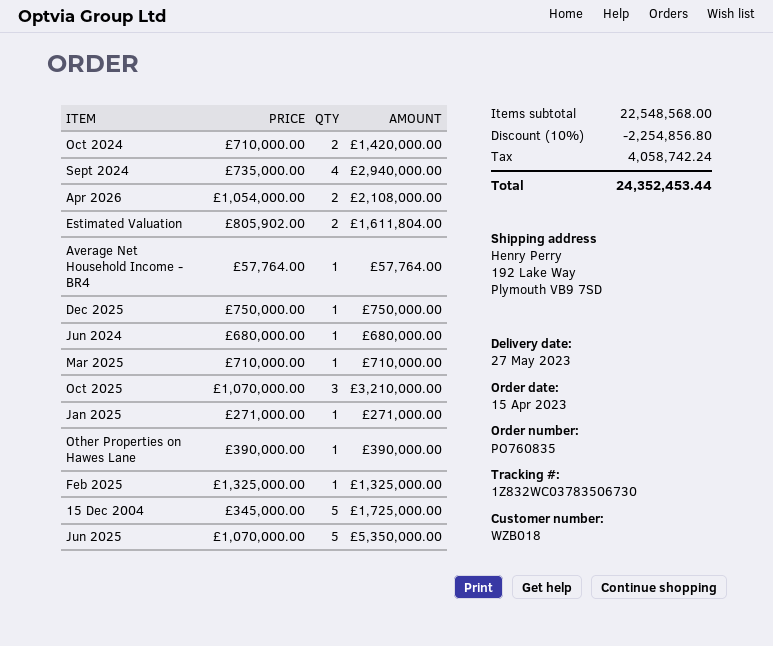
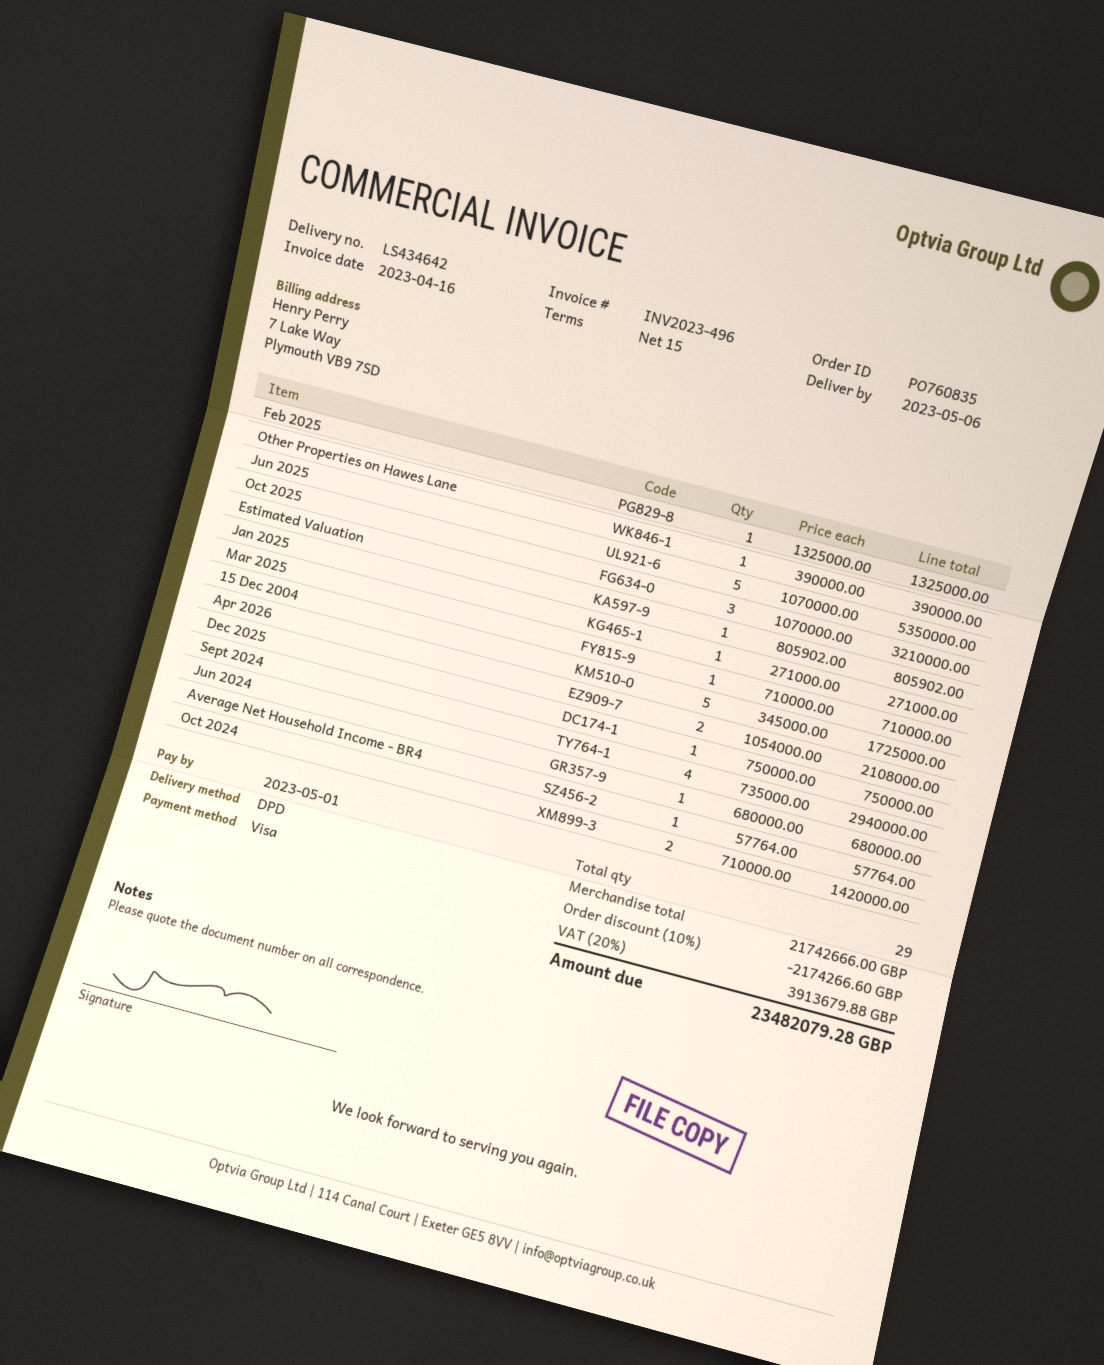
delivery date: 2023-05-27 -> 2023-05-06
Estimated Valuation: 2 x 805902.00 = 1611804.00 -> 1 x 805902.00 = 805902.00
subtotal: 22548568.00 -> 21742666.00
discount: 10% = 2254856.80 -> 10% = 2174266.60
tax: 4058742.24 -> 3913679.88
total: 24352453.44 -> 23482079.28

